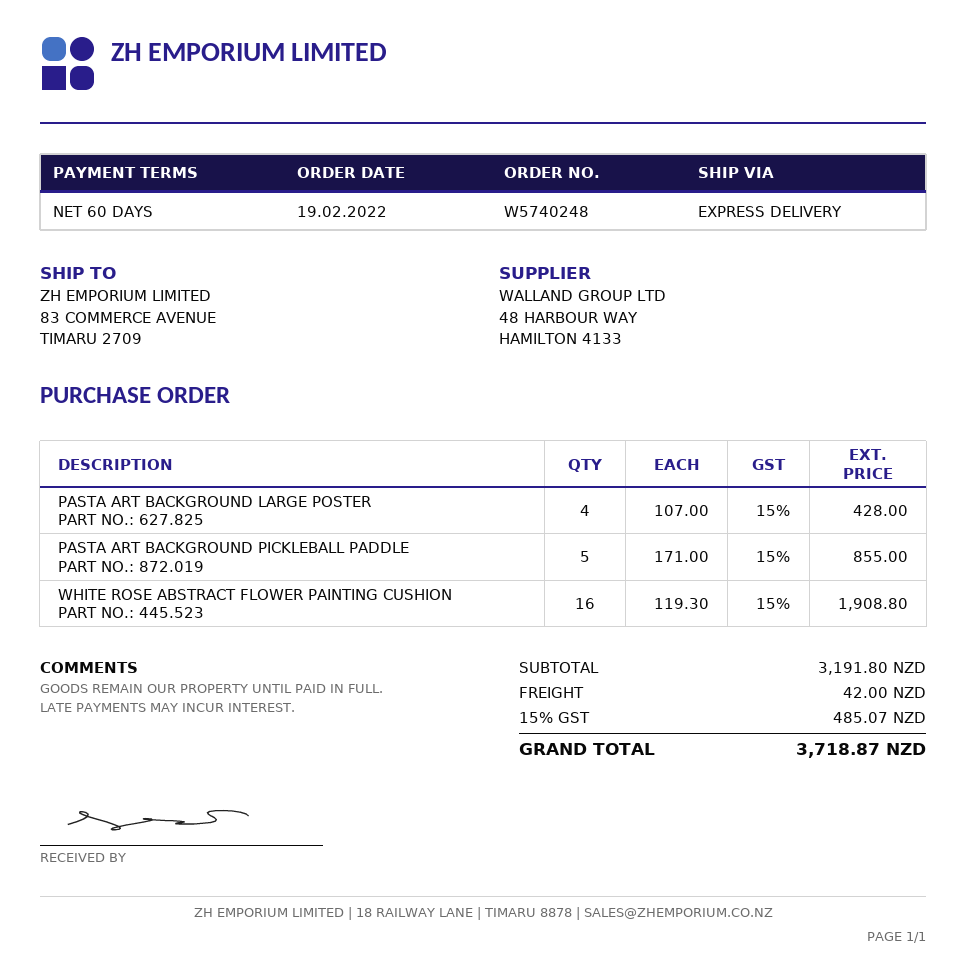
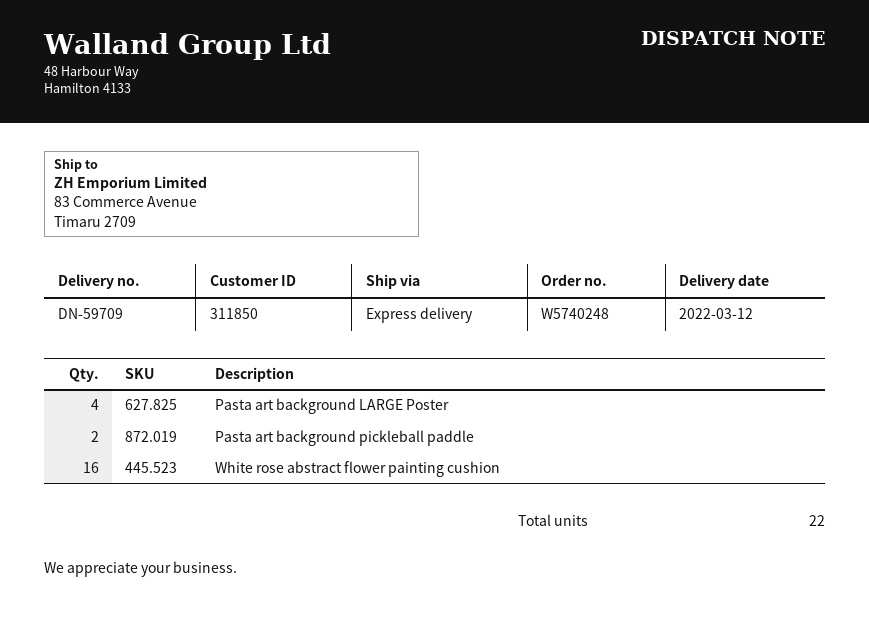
PASTA ART BACKGROUND PICKLEBALL PADDLE: 5 -> 2

